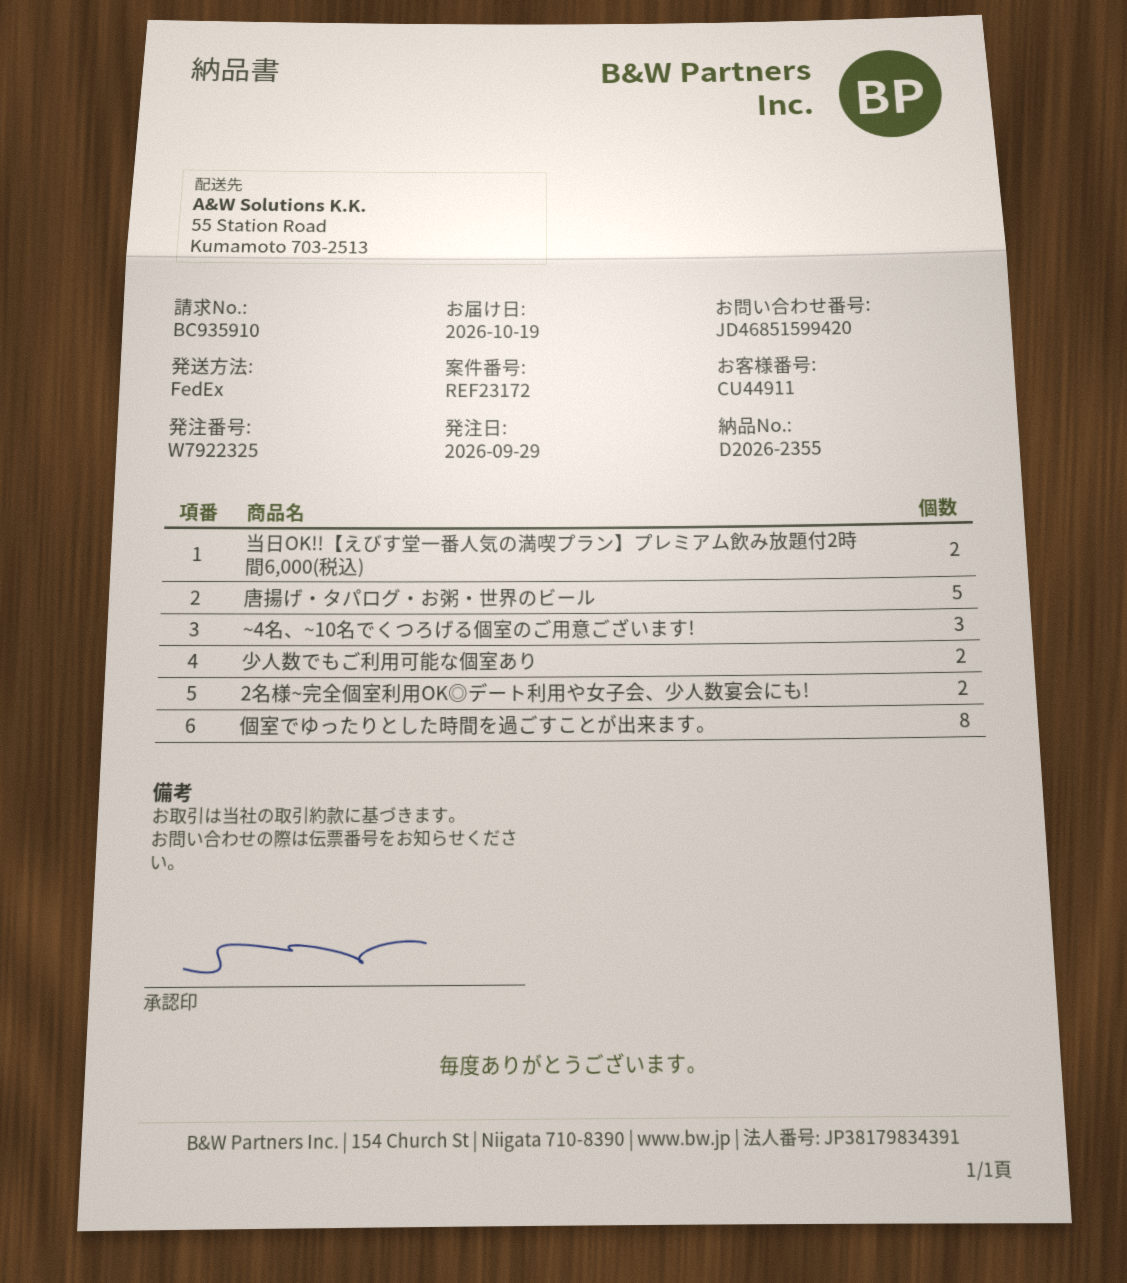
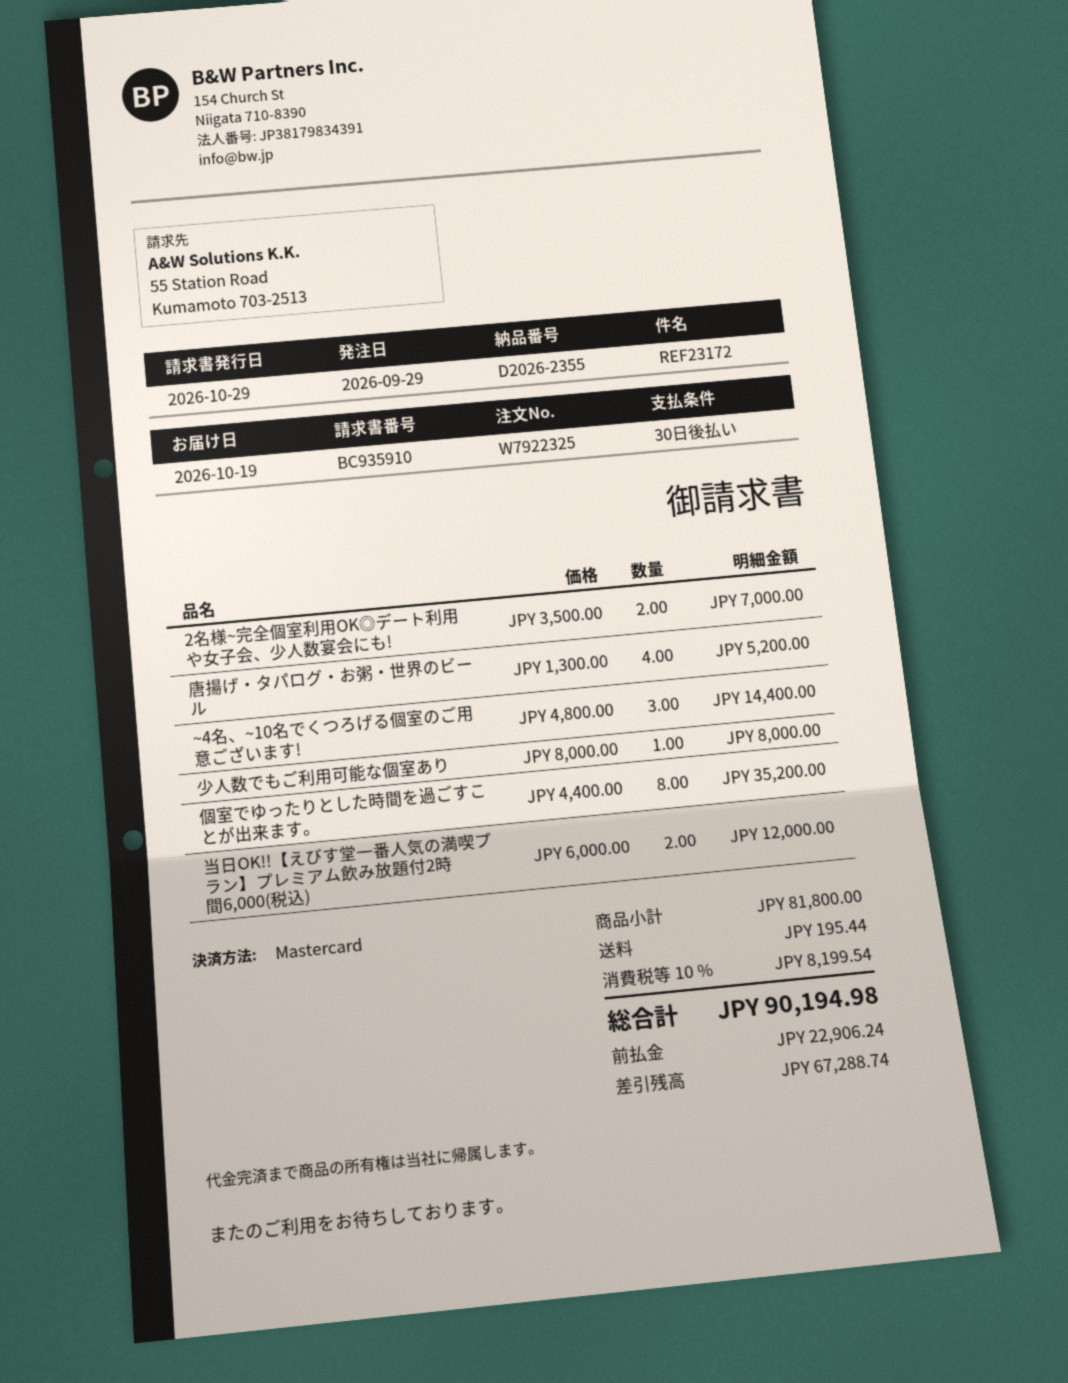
唐揚げ・タパログ・お粥・世界のビール: 5 -> 4
少人数でもご利用可能な個室あり: 2 -> 1

